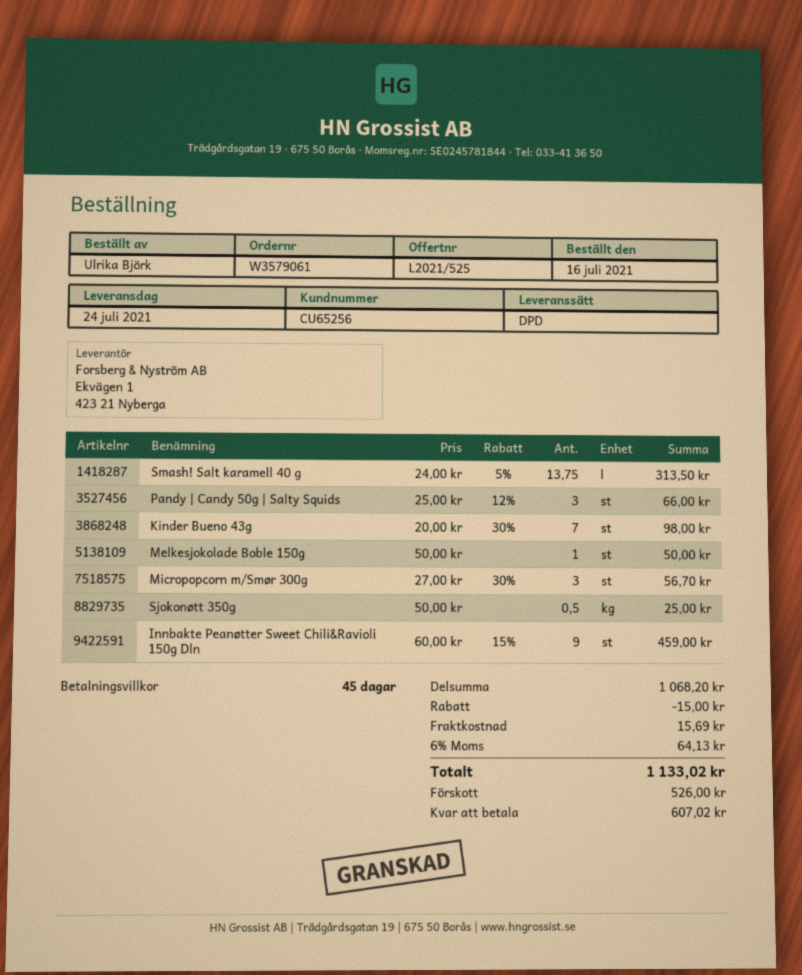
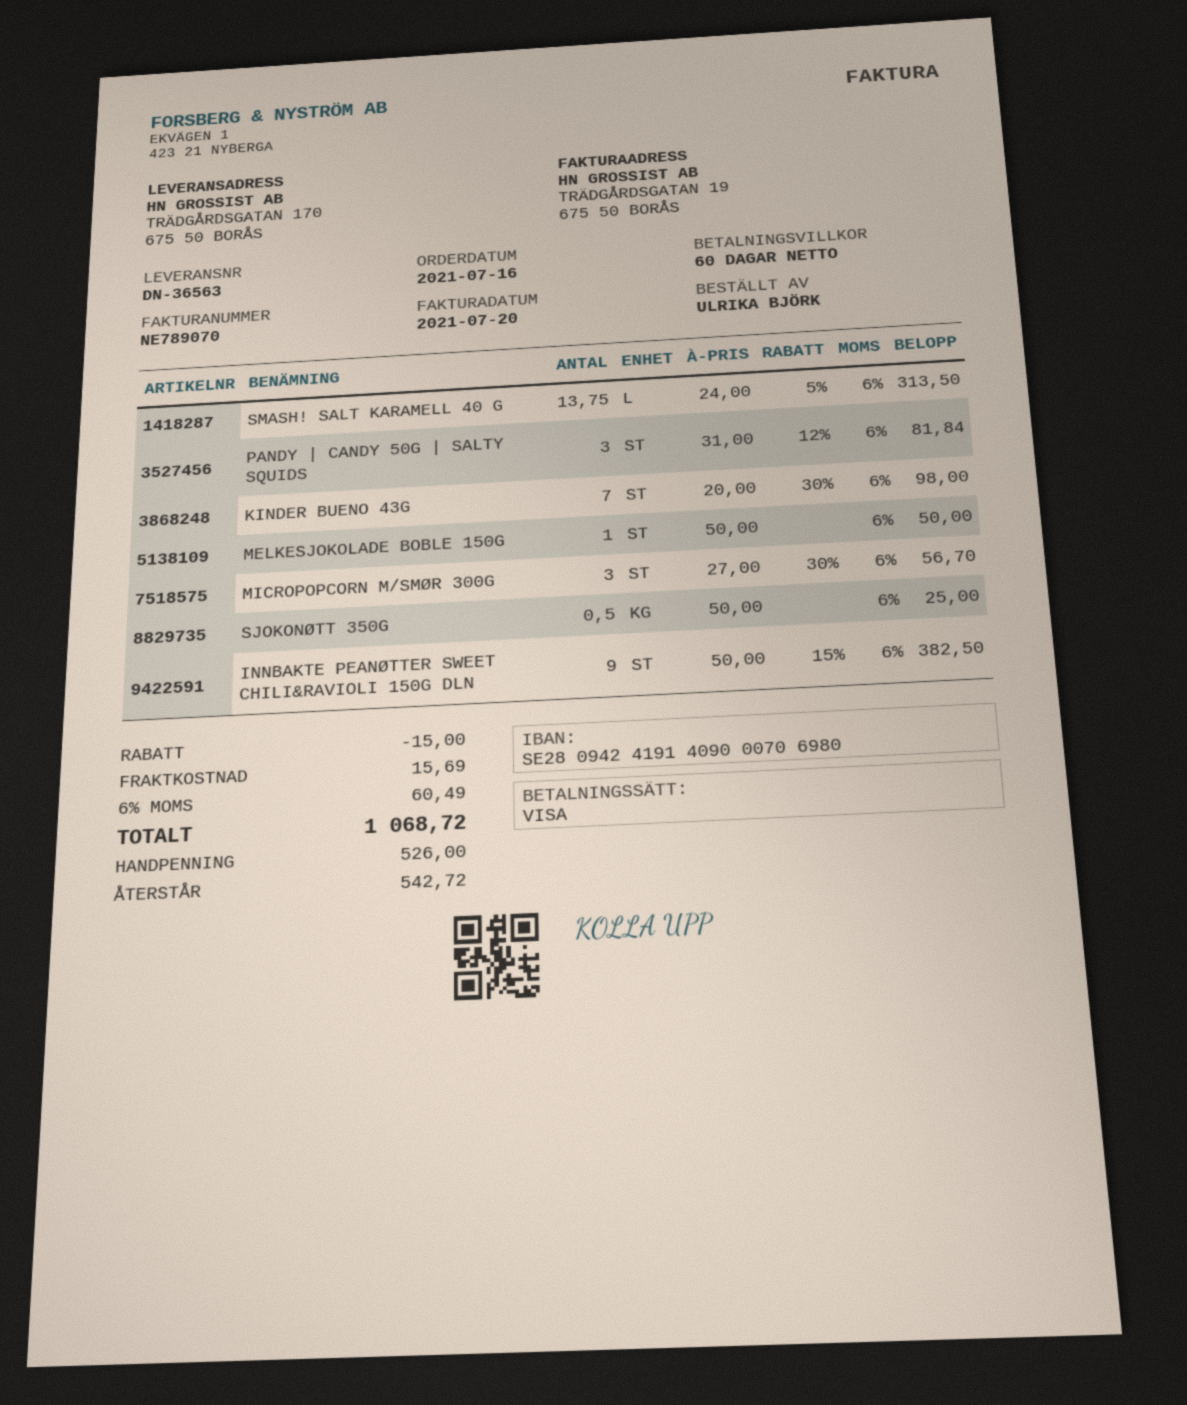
payment terms: 45 days -> 60 days
Pandy | Candy 50g | Salty Squids: 3 x 25.00 - 12% = 66.00 -> 3 x 31.00 - 12% = 81.84
Innbakte Peanøtter Sweet Chili&Ravioli 150g Dln: 9 x 60.00 - 15% = 459.00 -> 9 x 50.00 - 15% = 382.50
tax: 6% = 64.13 -> 6% = 60.49
total: 1133.02 -> 1068.72
balance: 607.02 -> 542.72

